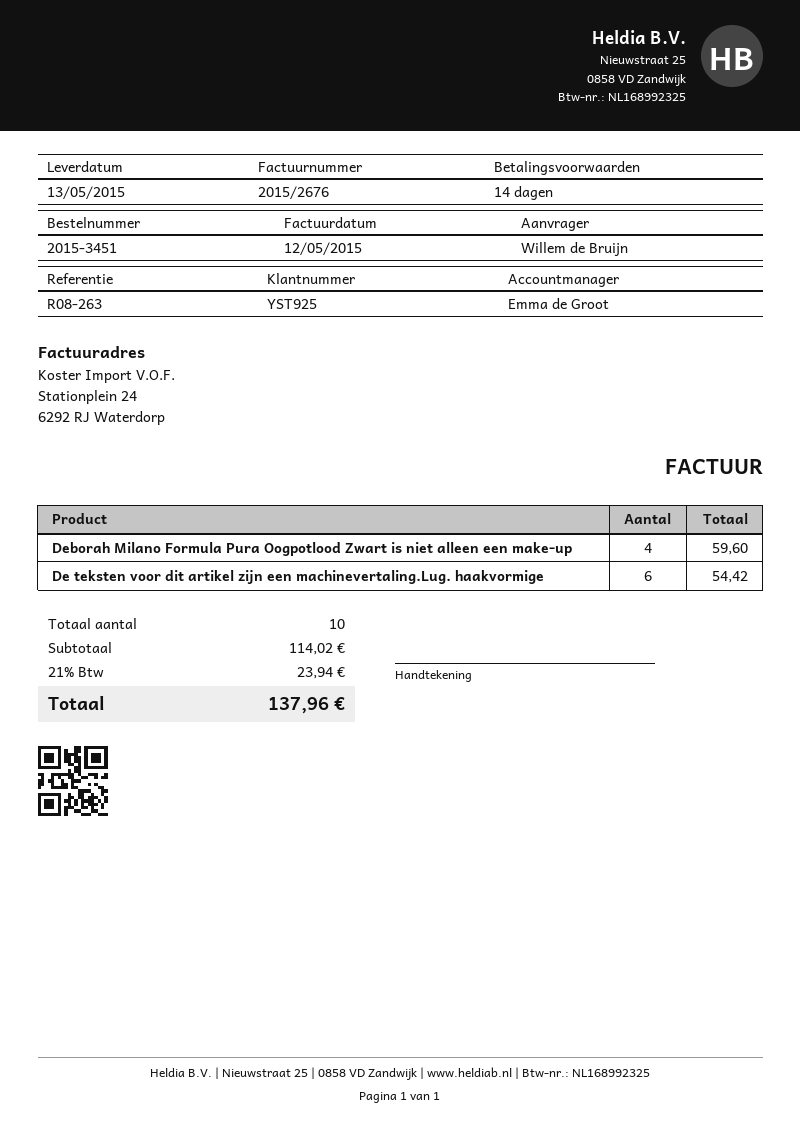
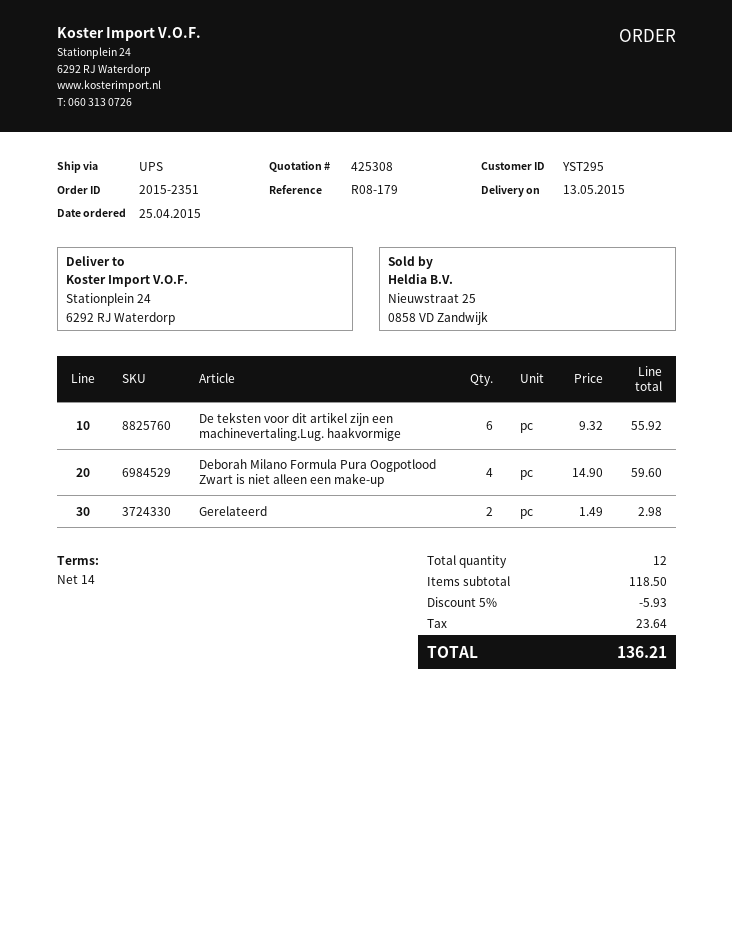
order number: 2015-3451 -> 2015-2351
customer number: YST925 -> YST295
reference: R08-263 -> R08-179
De teksten voor dit artikel zijn een machinevertaling.Lug. haakvormige: 6 for 54.42 -> 6 for 55.92
Gerelateerd: none -> 2 for 2.98
total quantity: 10 -> 12
subtotal: 114.02 -> 118.50
discount: none -> 5% = 5.93
tax: 23.94 -> 23.64
total: 137.96 -> 136.21

